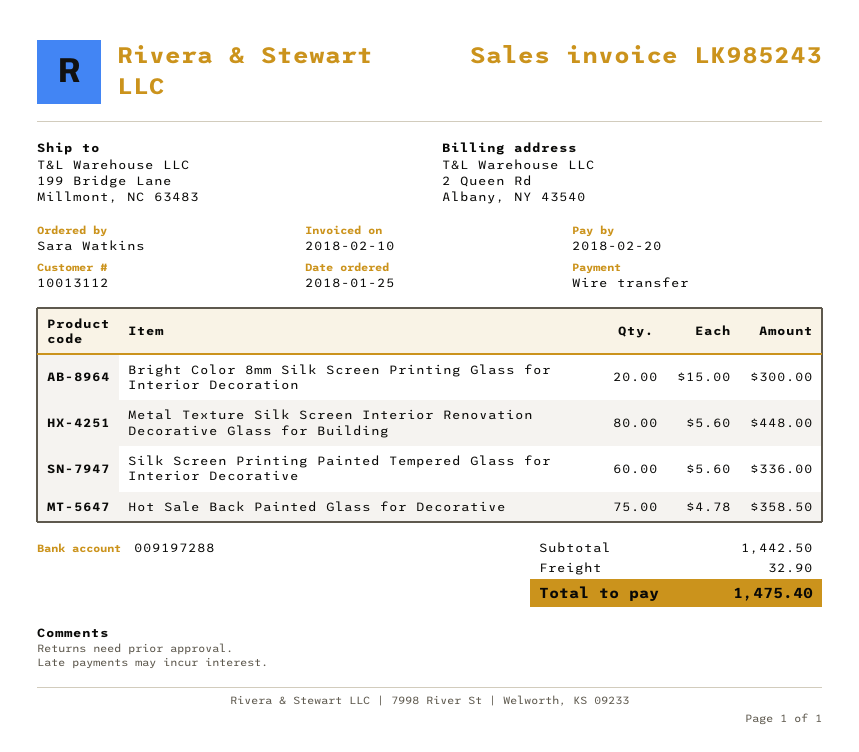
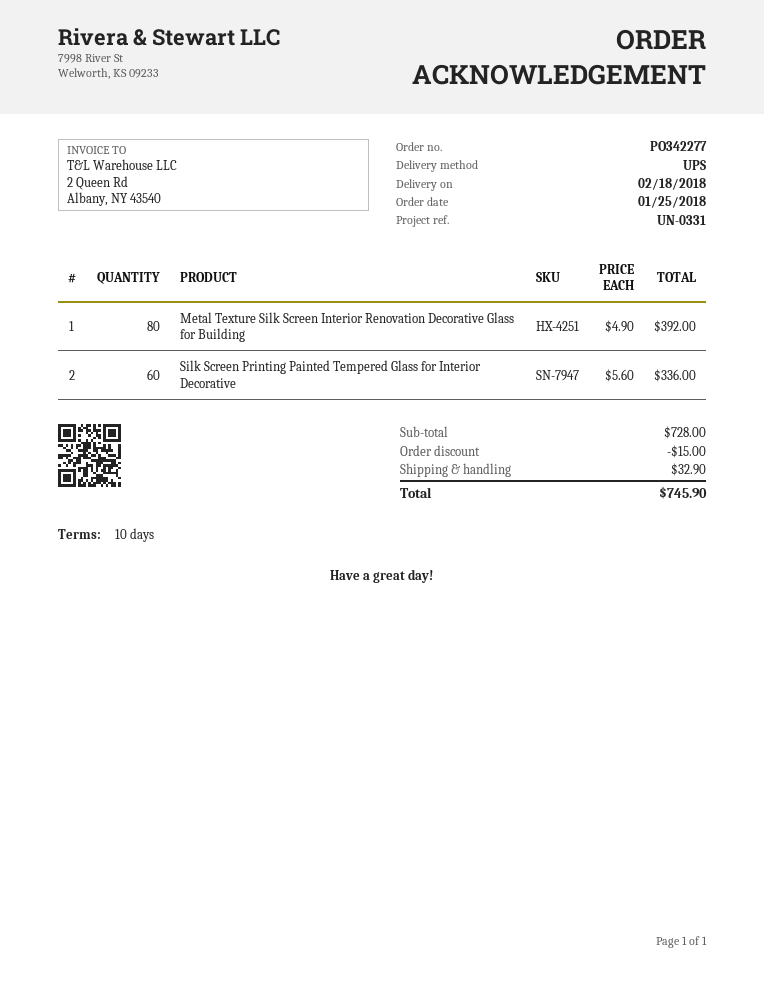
Bright Color 8mm Silk Screen Printing Glass for Interior Decoration: 20 x 15.00 = 300.00 -> none
Metal Texture Silk Screen Interior Renovation Decorative Glass for Building: 80 x 5.60 = 448.00 -> 80 x 4.90 = 392.00
Hot Sale Back Painted Glass for Decorative: 75 x 4.78 = 358.50 -> none
subtotal: 1442.50 -> 728.00
discount: none -> 15.00
total: 1475.40 -> 745.90

